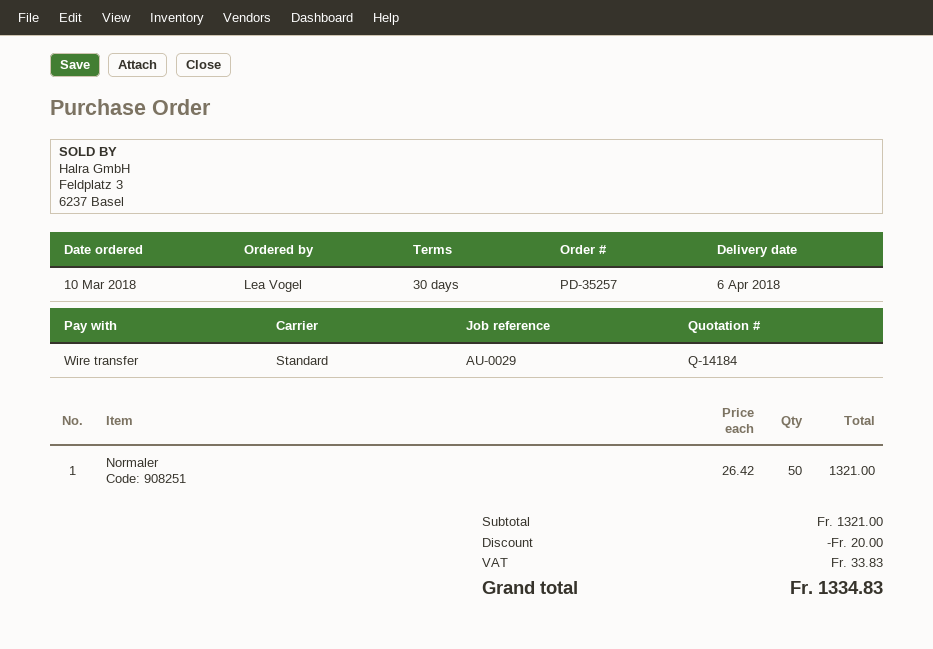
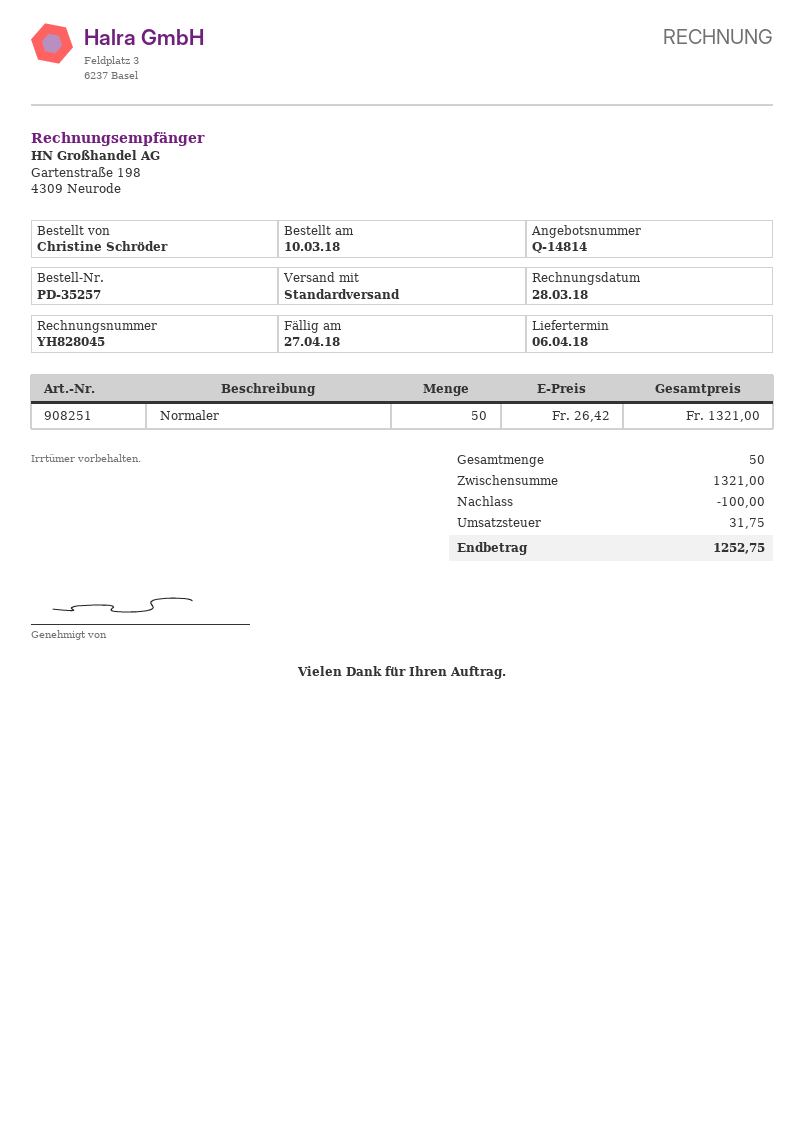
quote number: Q-14184 -> Q-14814
ordered by: Lea Vogel -> Christine Schröder
discount: 20.00 -> 100.00
tax: 33.83 -> 31.75
total: 1334.83 -> 1252.75

